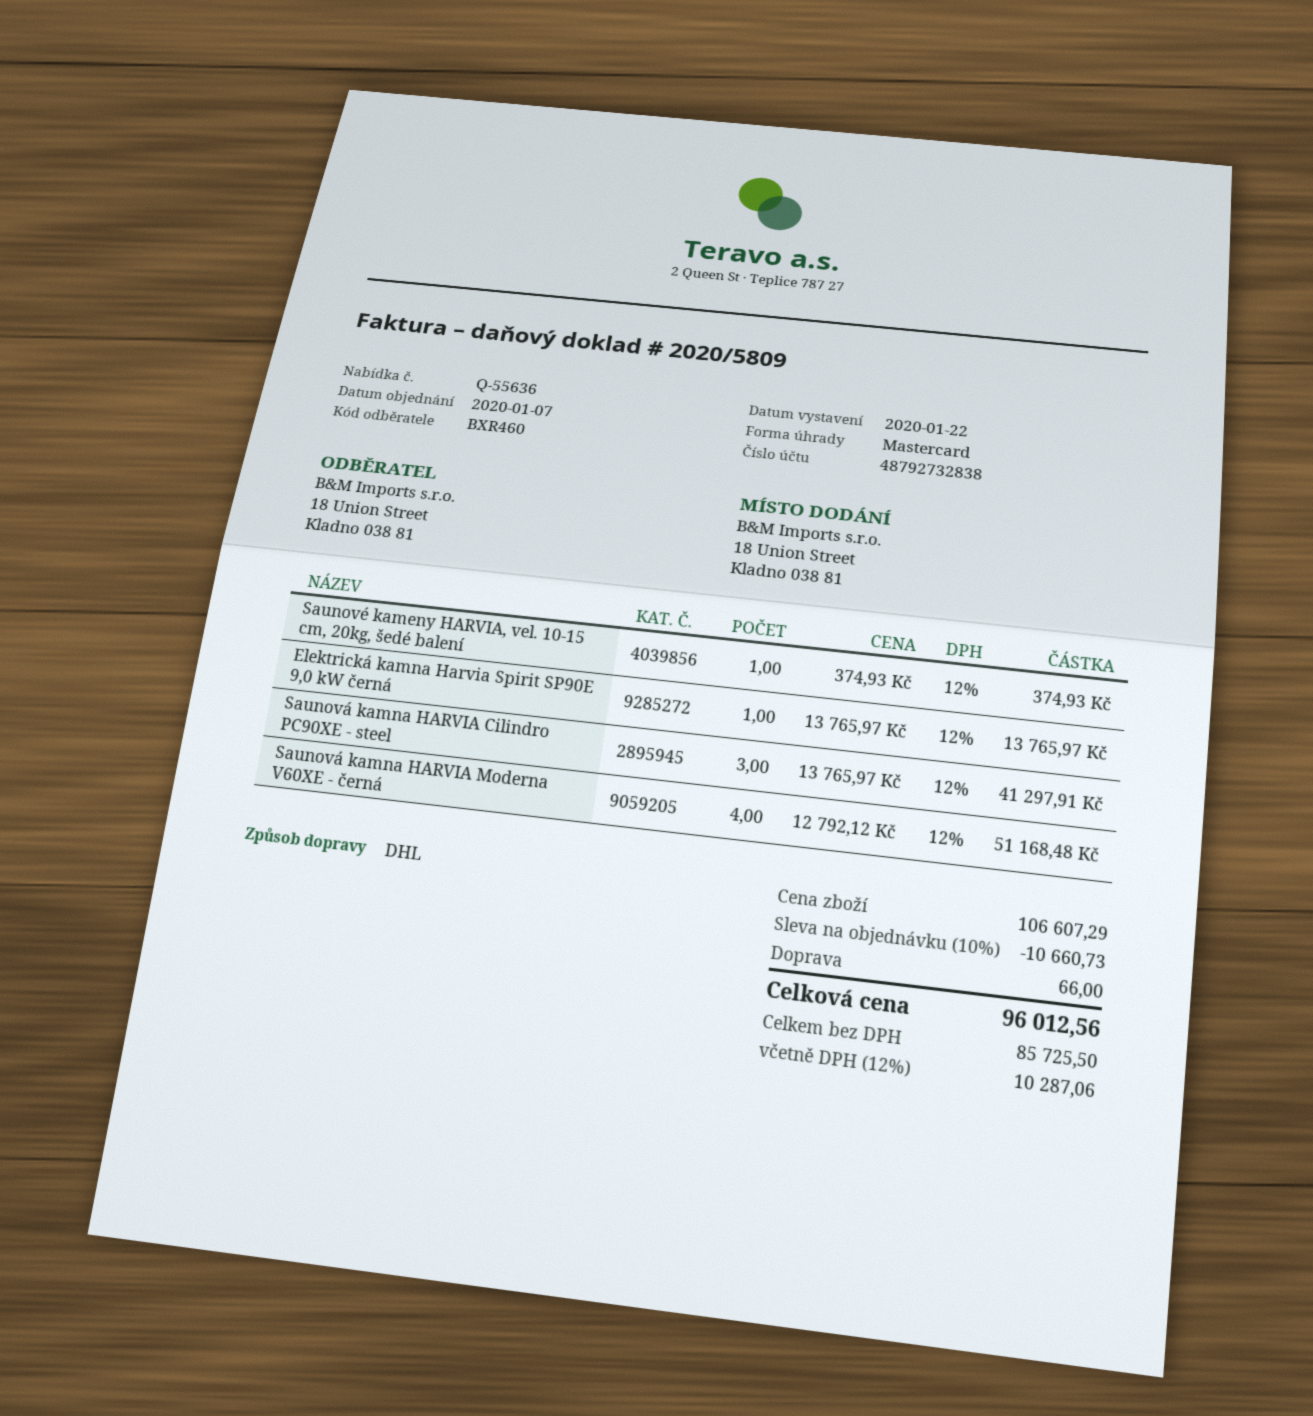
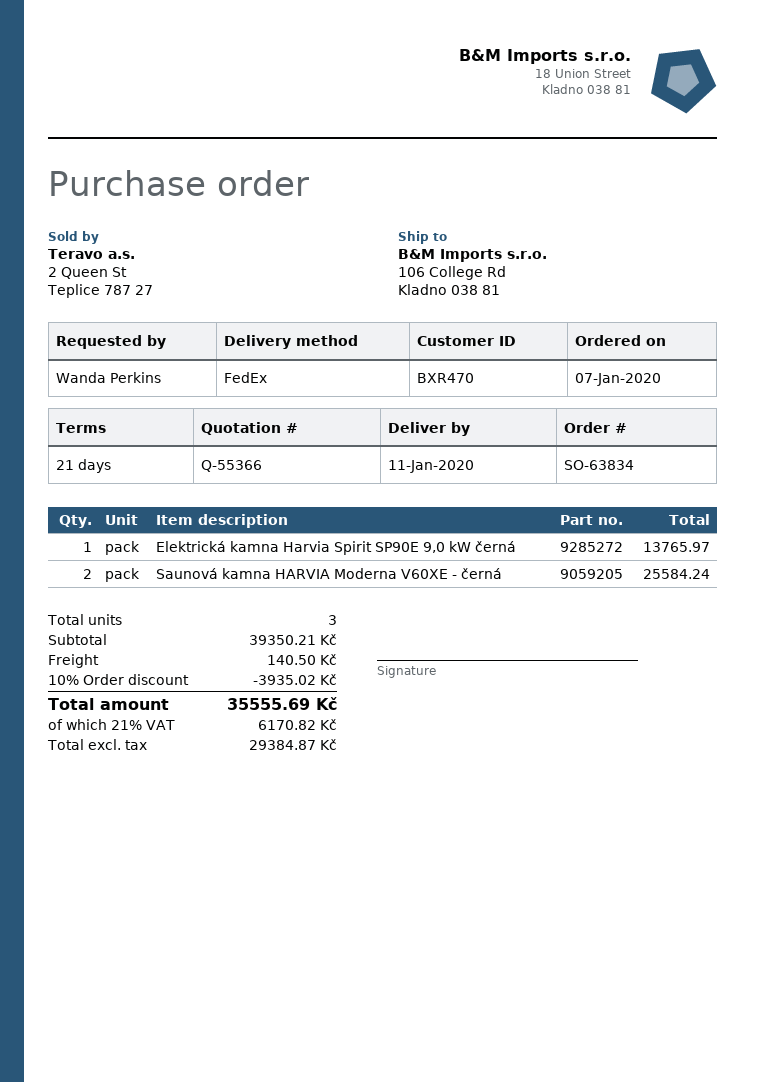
quote number: Q-55636 -> Q-55366
customer number: BXR460 -> BXR470
shipping method: DHL -> FedEx
ship to: 18 Union Street, Kladno 038 81 -> 106 College Rd, Kladno 038 81
Saunové kameny HARVIA, vel. 10-15 cm, 20kg, šedé balení: 1 for 374.93 -> none
Saunová kamna HARVIA Cilindro PC90XE - steel: 3 for 41297.91 -> none
Saunová kamna HARVIA Moderna V60XE - černá: 4 for 51168.48 -> 2 for 25584.24
subtotal: 106607.29 -> 39350.21
discount: 10% = 10660.73 -> 10% = 3935.02
shipping: 66.00 -> 140.50
net: 85725.50 -> 29384.87
tax: 12% = 10287.06 -> 21% = 6170.82
total: 96012.56 -> 35555.69

